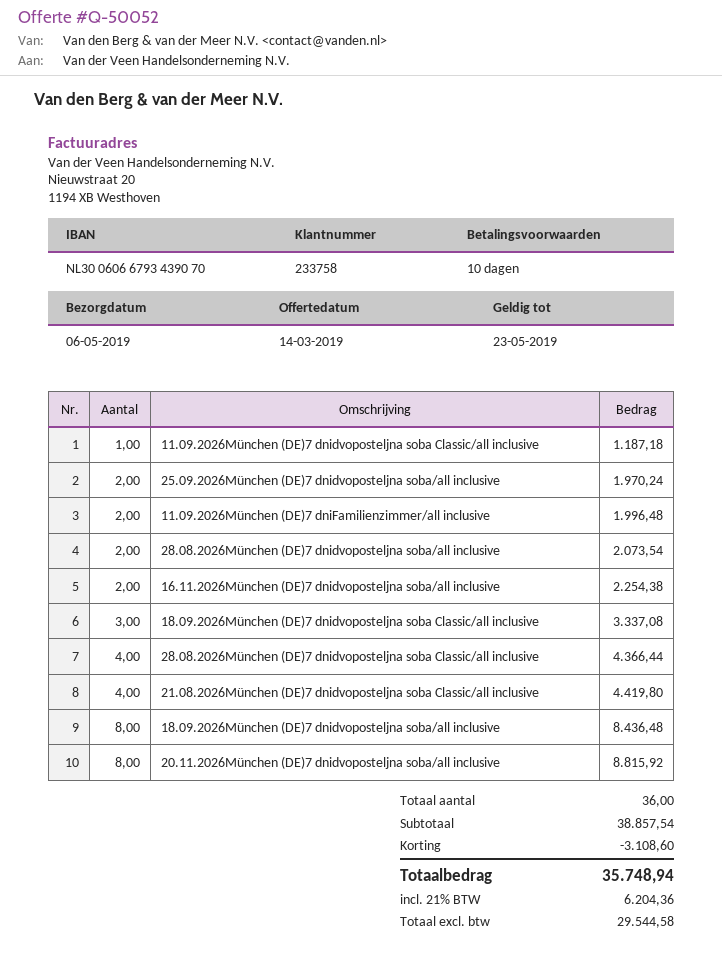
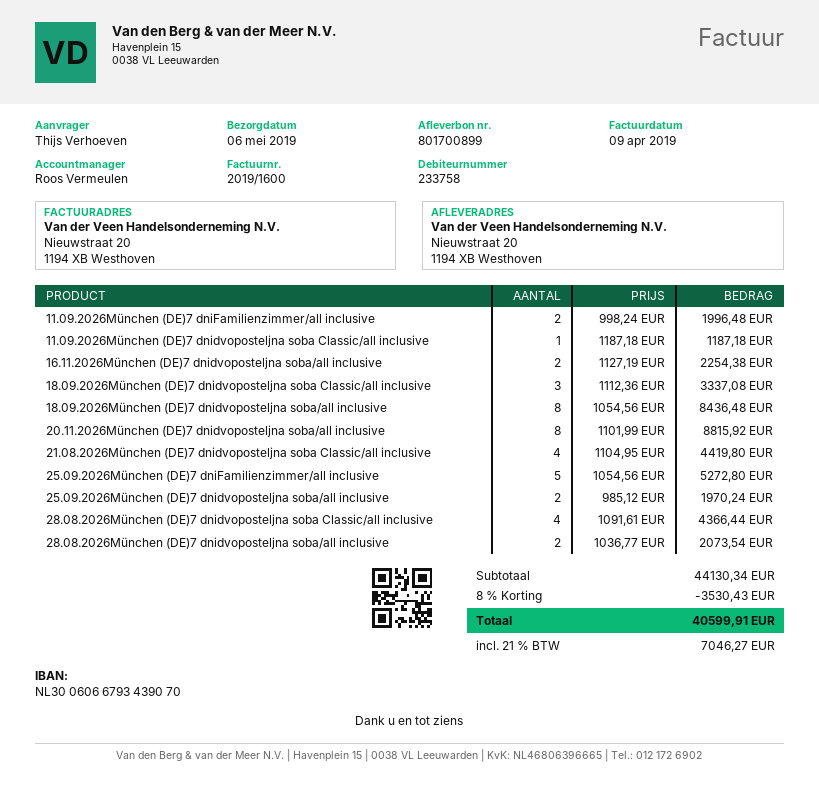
25.09.2026München (DE)7 dniFamilienzimmer/all inclusive: none -> 5 for 5272.80
subtotal: 38857.54 -> 44130.34
discount: 3108.60 -> 3530.43
tax: 21% = 6204.36 -> 21% = 7046.27
total: 35748.94 -> 40599.91

